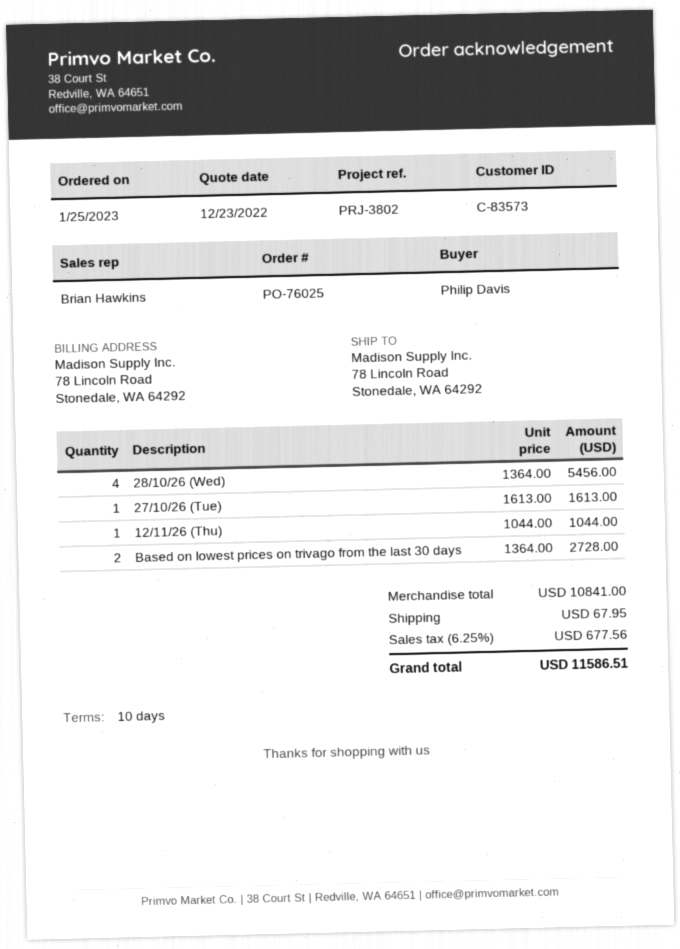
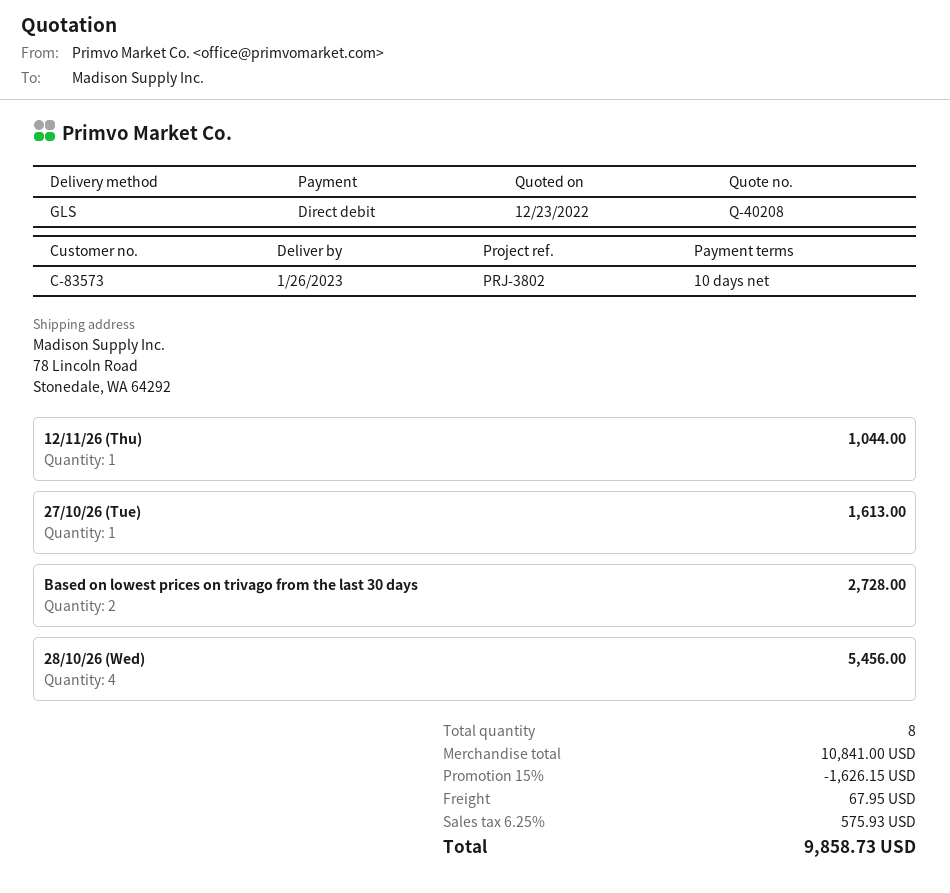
discount: none -> 15% = 1626.15
tax: 6.25% = 677.56 -> 6.25% = 575.93
total: 11586.51 -> 9858.73

